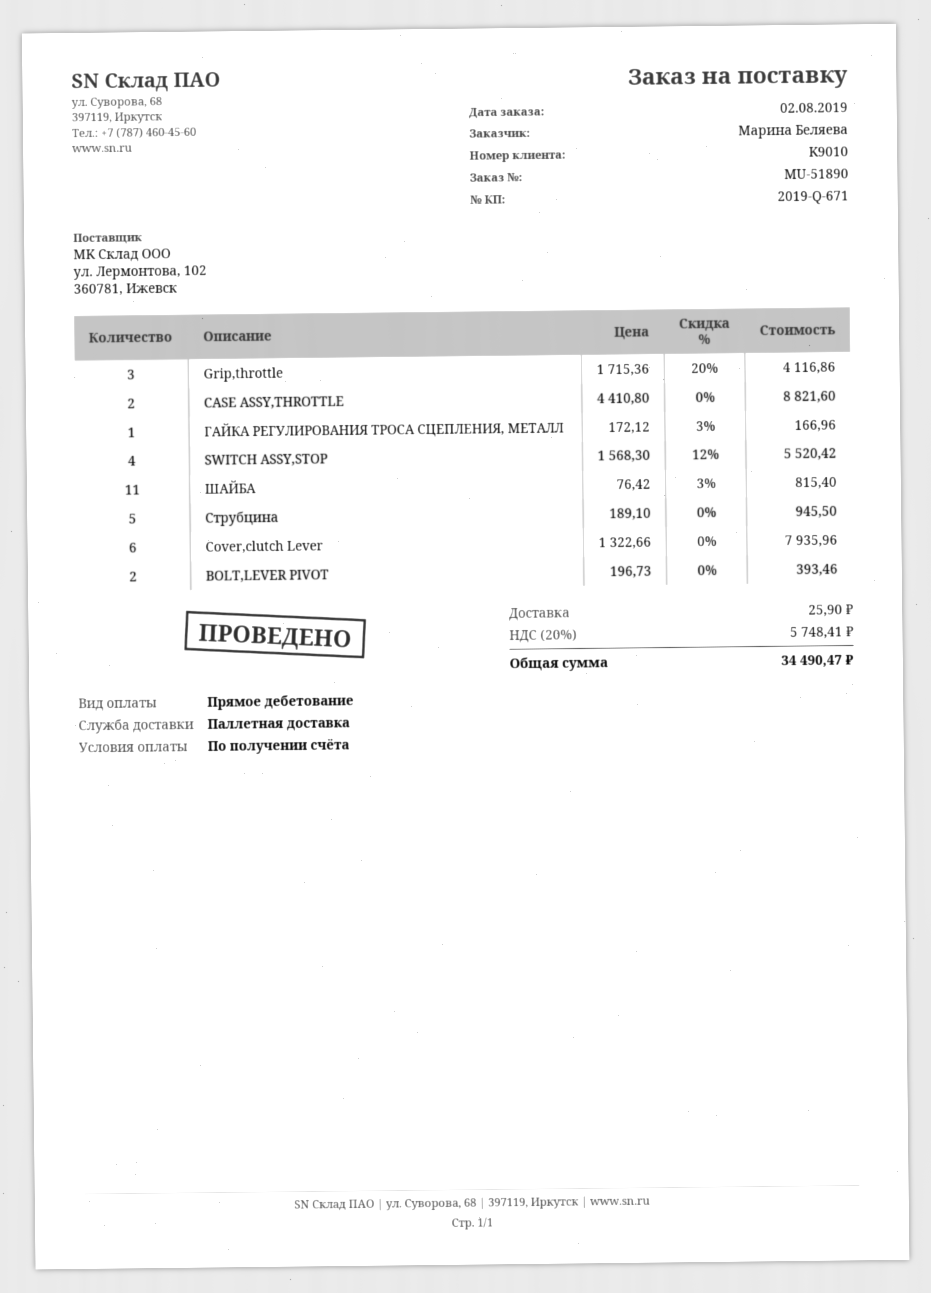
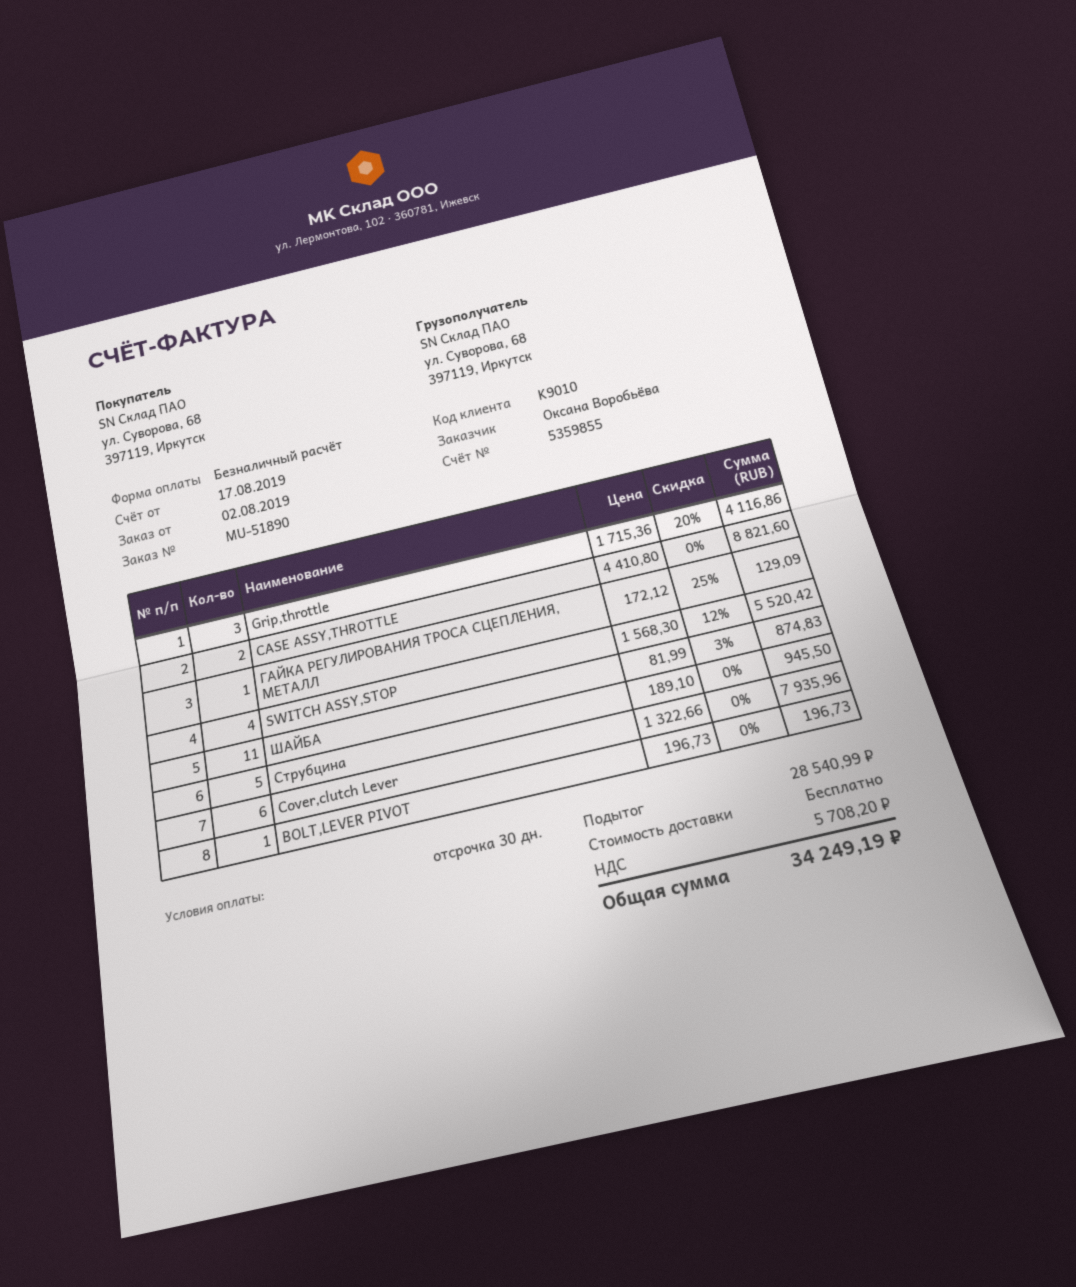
payment terms: on receipt -> 30 days
ordered by: Марина Беляева -> Оксана Воробьёва
payment method: direct debit -> bank transfer
ГАЙКА РЕГУЛИРОВАНИЯ ТРОСА СЦЕПЛЕНИЯ, МЕТАЛЛ: 1 x 172.12 - 3% = 166.96 -> 1 x 172.12 - 25% = 129.09
ШАЙБА: 11 x 76.42 - 3% = 815.40 -> 11 x 81.99 - 3% = 874.83
BOLT,LEVER PIVOT: 2 x 196.73 = 393.46 -> 1 x 196.73 = 196.73
shipping: 25.90 -> 0.00
tax: 5748.41 -> 5708.20
total: 34490.47 -> 34249.19

